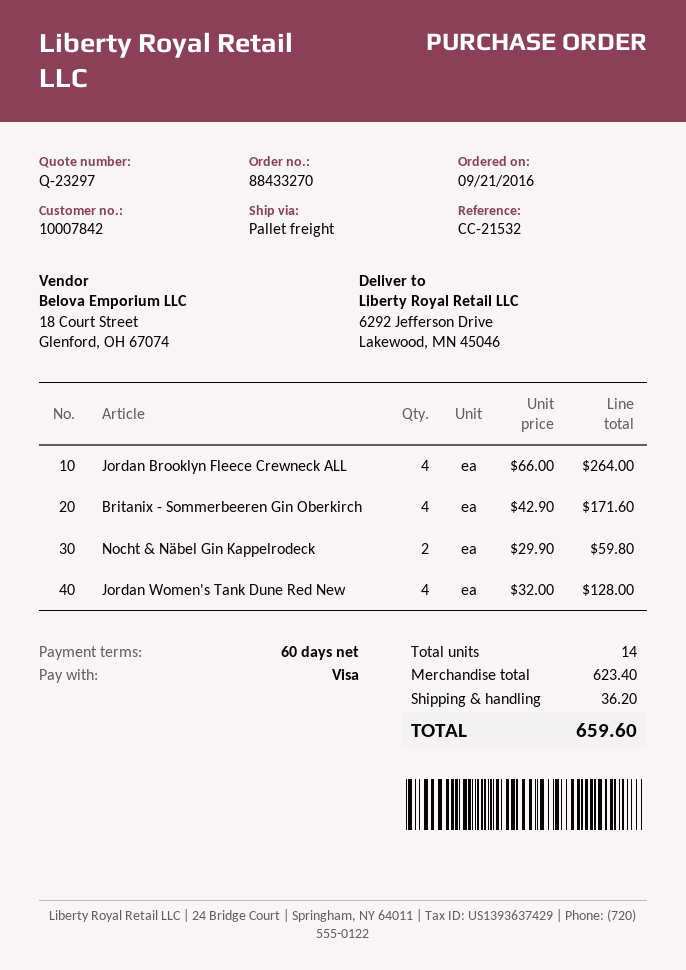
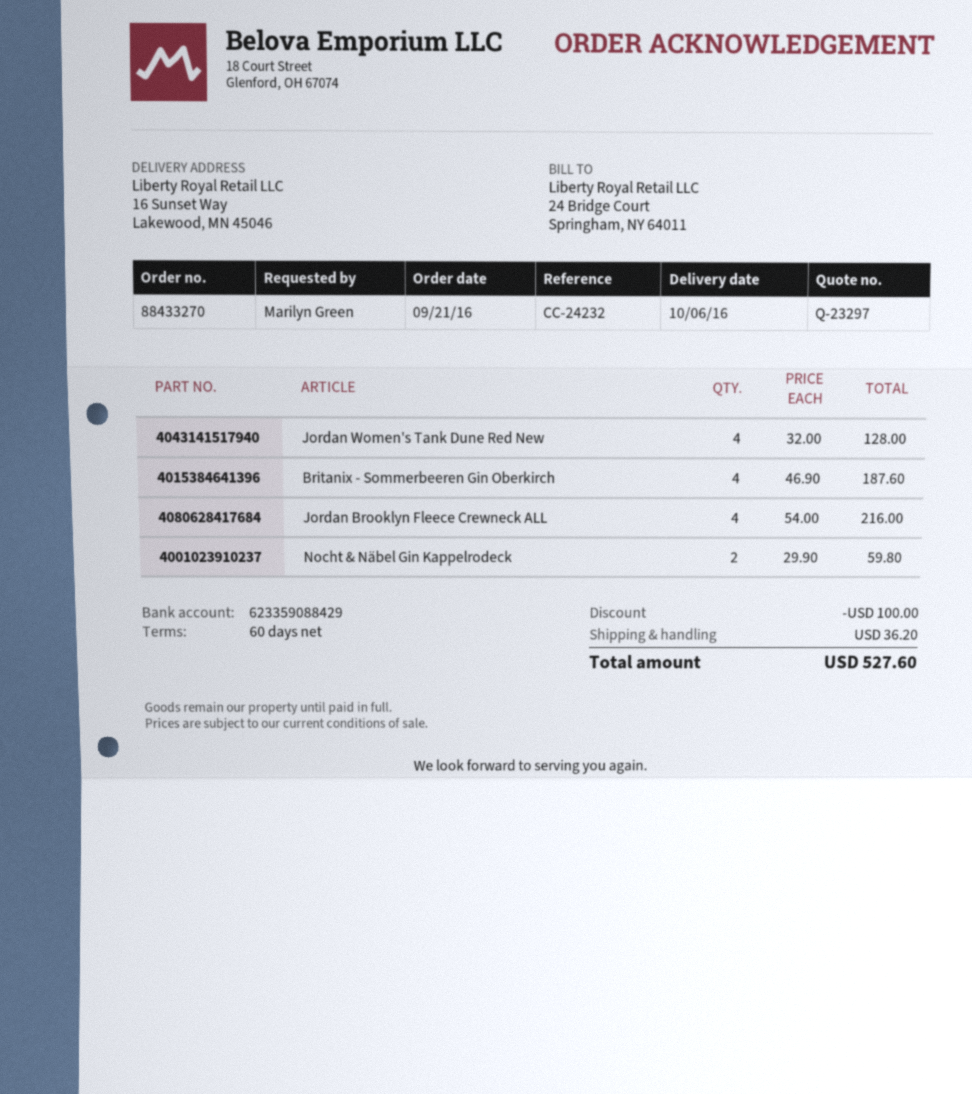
reference: CC-21532 -> CC-24232
ship to: 6292 Jefferson Drive, Lakewood, MN 45046 -> 16 Sunset Way, Lakewood, MN 45046
Jordan Brooklyn Fleece Crewneck ALL: 4 x 66.00 = 264.00 -> 4 x 54.00 = 216.00
Britanix - Sommerbeeren Gin Oberkirch: 4 x 42.90 = 171.60 -> 4 x 46.90 = 187.60
discount: none -> 100.00
total: 659.60 -> 527.60

